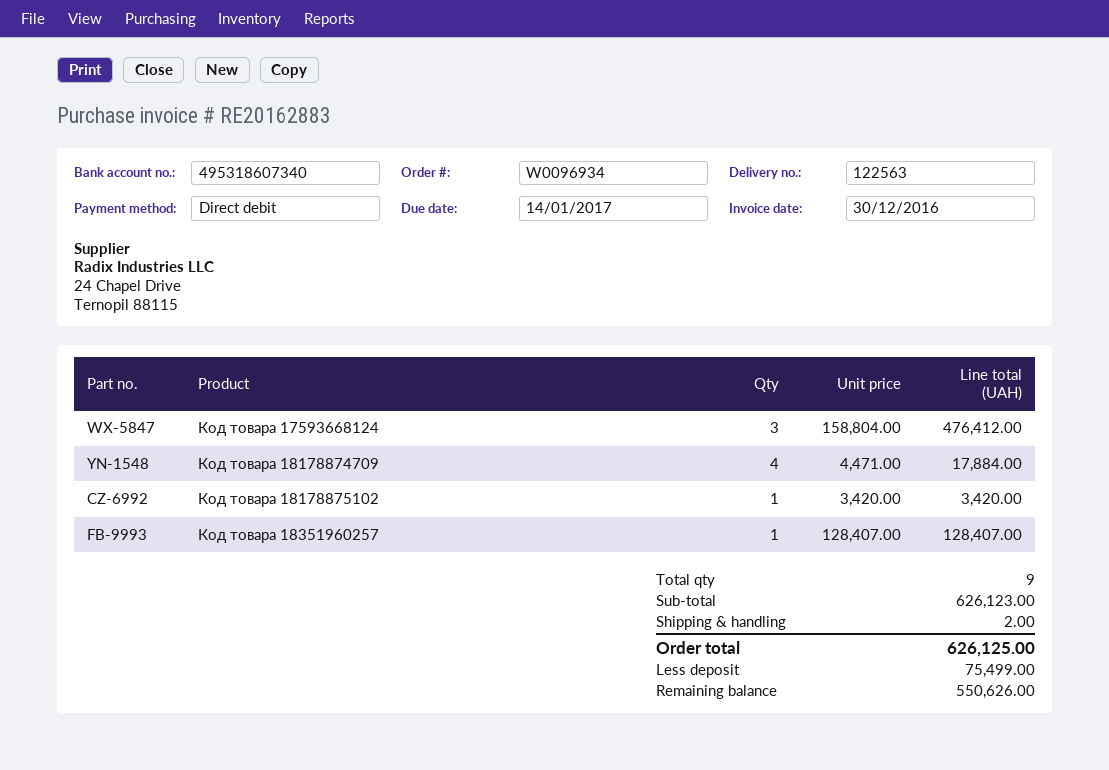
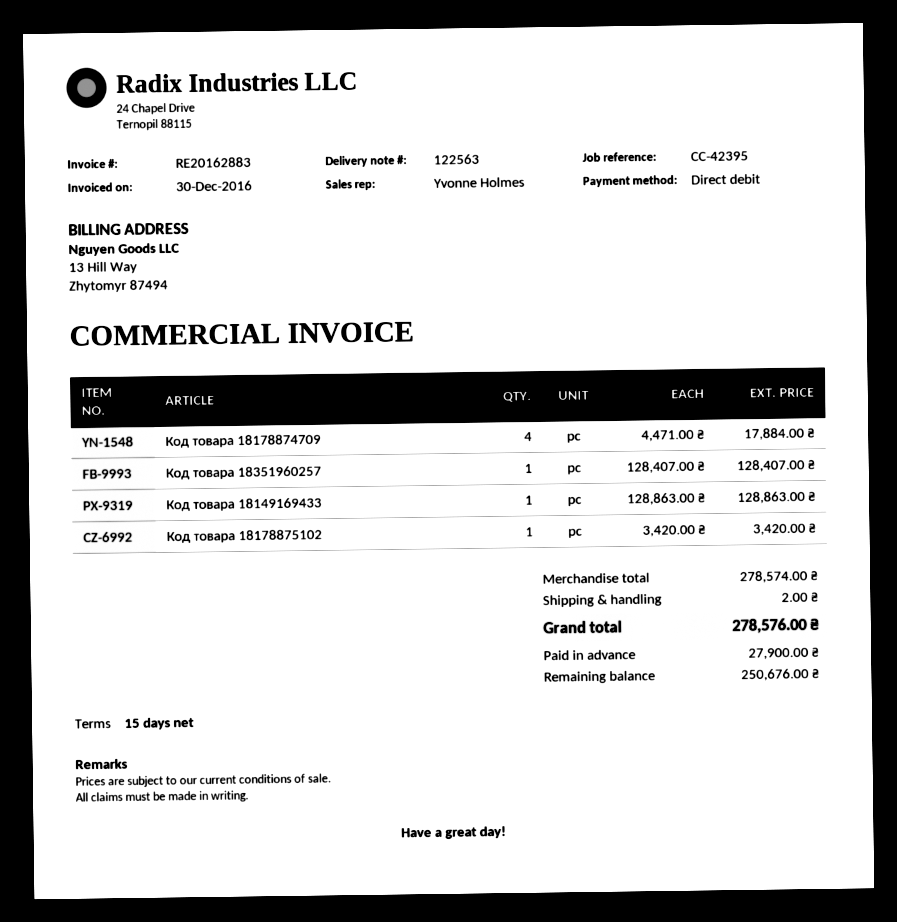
Код товара 17593668124: 3 x 158804.00 = 476412.00 -> none
Код товара 18149169433: none -> 1 x 128863.00 = 128863.00
subtotal: 626123.00 -> 278574.00
total: 626125.00 -> 278576.00
deposit: 75499.00 -> 27900.00
balance: 550626.00 -> 250676.00

